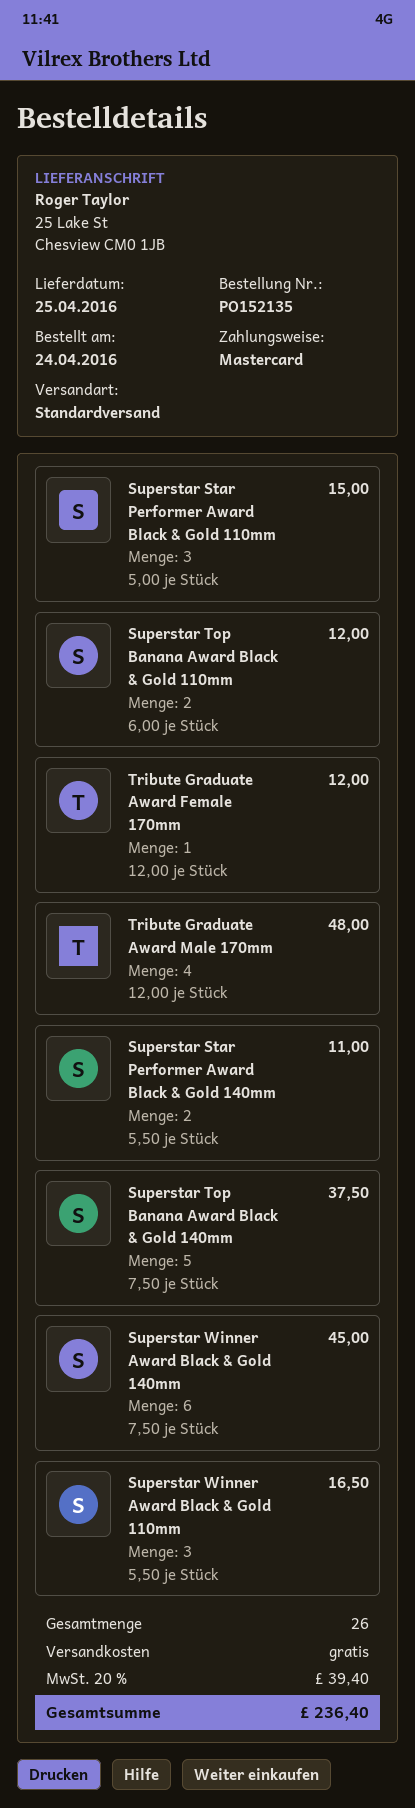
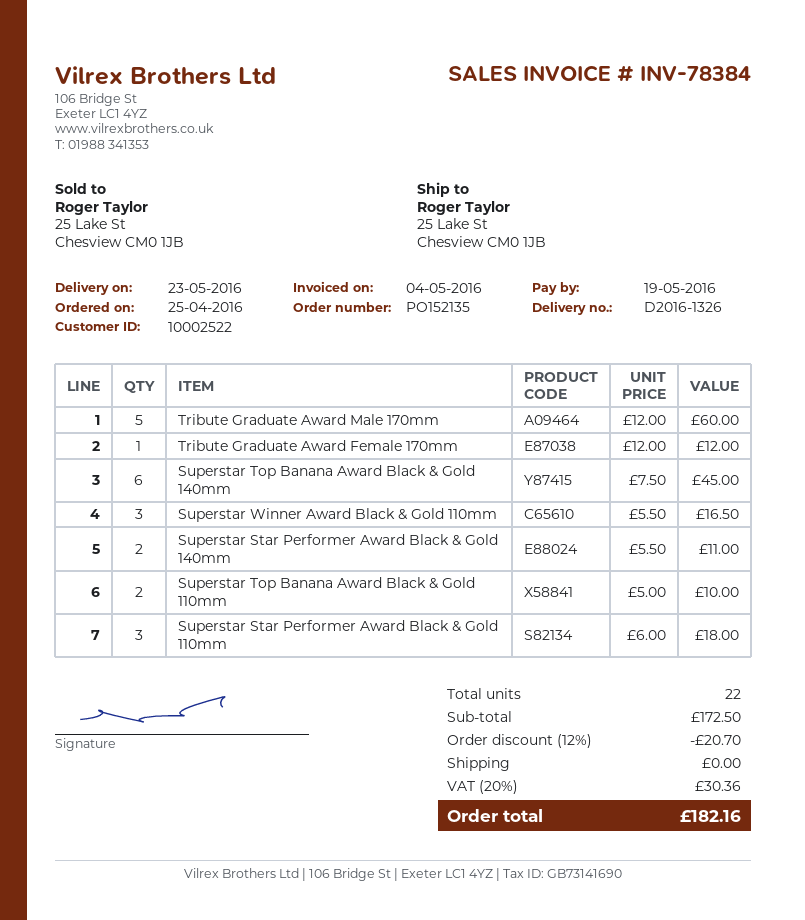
order date: 2016-04-24 -> 2016-04-25
delivery date: 2016-04-25 -> 2016-05-23
Superstar Star Performer Award Black & Gold 110mm: 3 x 5.00 = 15.00 -> 3 x 6.00 = 18.00
Superstar Top Banana Award Black & Gold 110mm: 2 x 6.00 = 12.00 -> 2 x 5.00 = 10.00
Tribute Graduate Award Male 170mm: 4 x 12.00 = 48.00 -> 5 x 12.00 = 60.00
Superstar Top Banana Award Black & Gold 140mm: 5 x 7.50 = 37.50 -> 6 x 7.50 = 45.00
Superstar Winner Award Black & Gold 140mm: 6 x 7.50 = 45.00 -> none
total quantity: 26 -> 22
discount: none -> 12% = 20.70
tax: 20% = 39.40 -> 20% = 30.36
total: 236.40 -> 182.16

